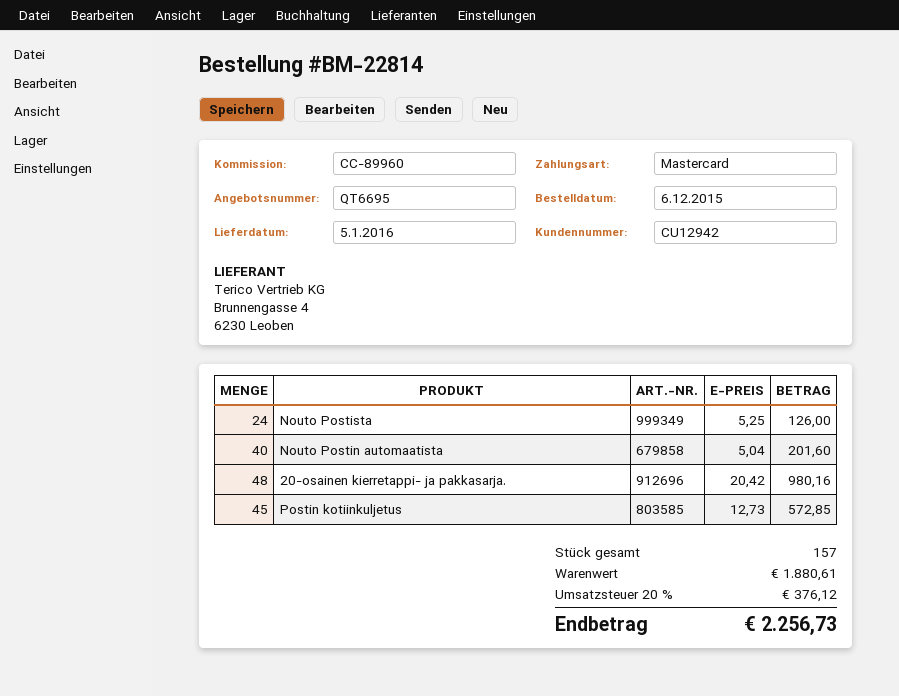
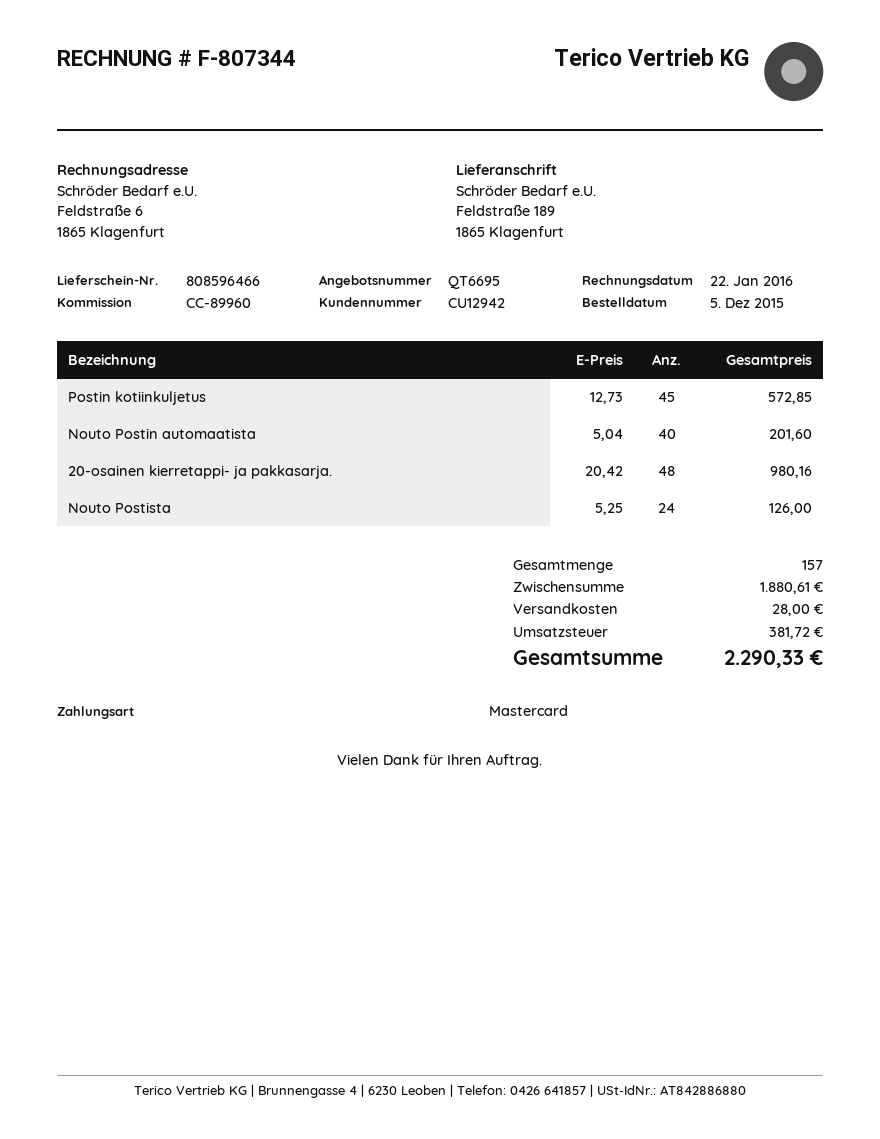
order date: 2015-12-06 -> 2015-12-05
shipping: none -> 28.00
tax: 376.12 -> 381.72
total: 2256.73 -> 2290.33

